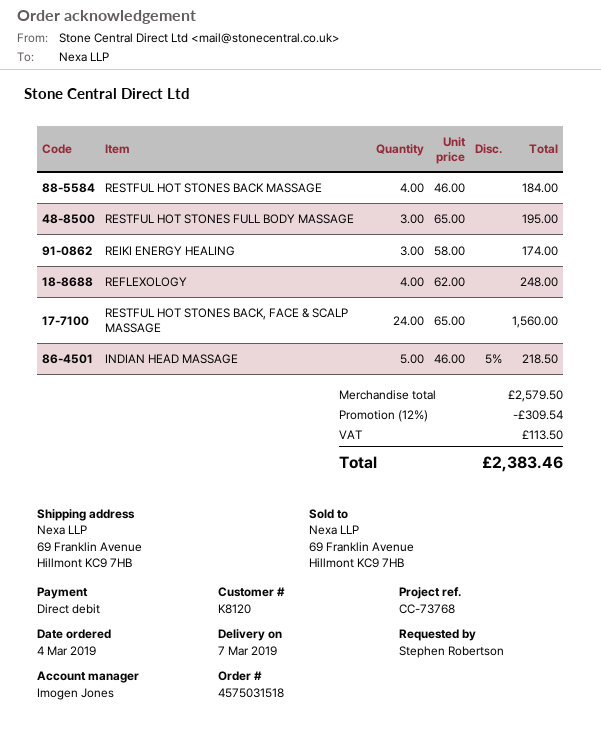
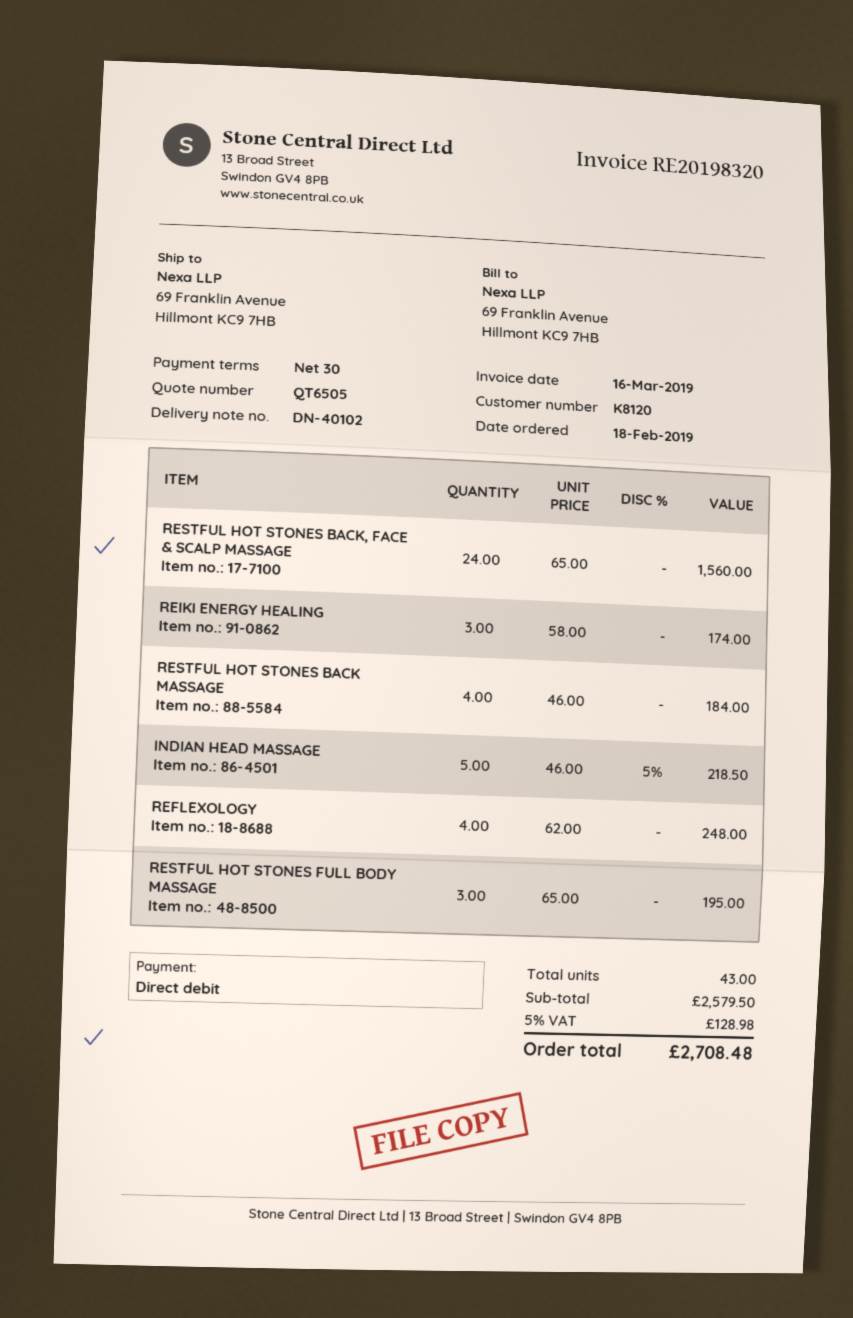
order date: 2019-03-04 -> 2019-02-18
discount: 12% = 309.54 -> none
tax: 113.50 -> 128.98
total: 2383.46 -> 2708.48

